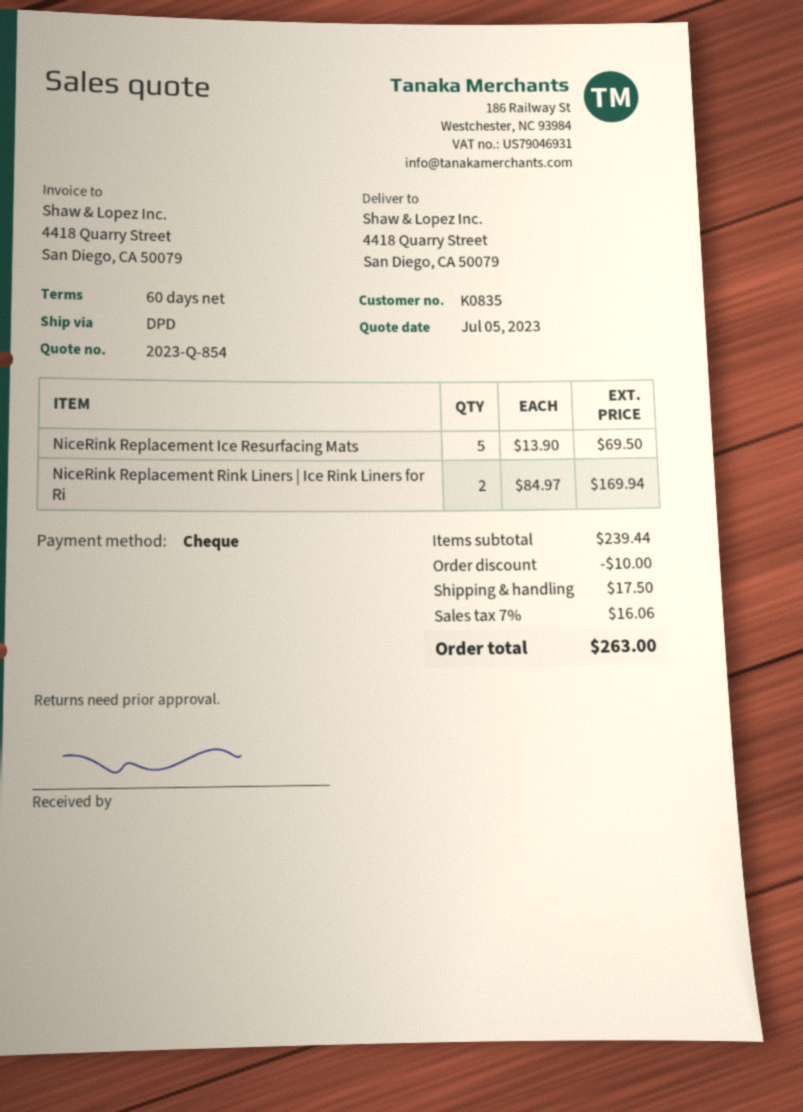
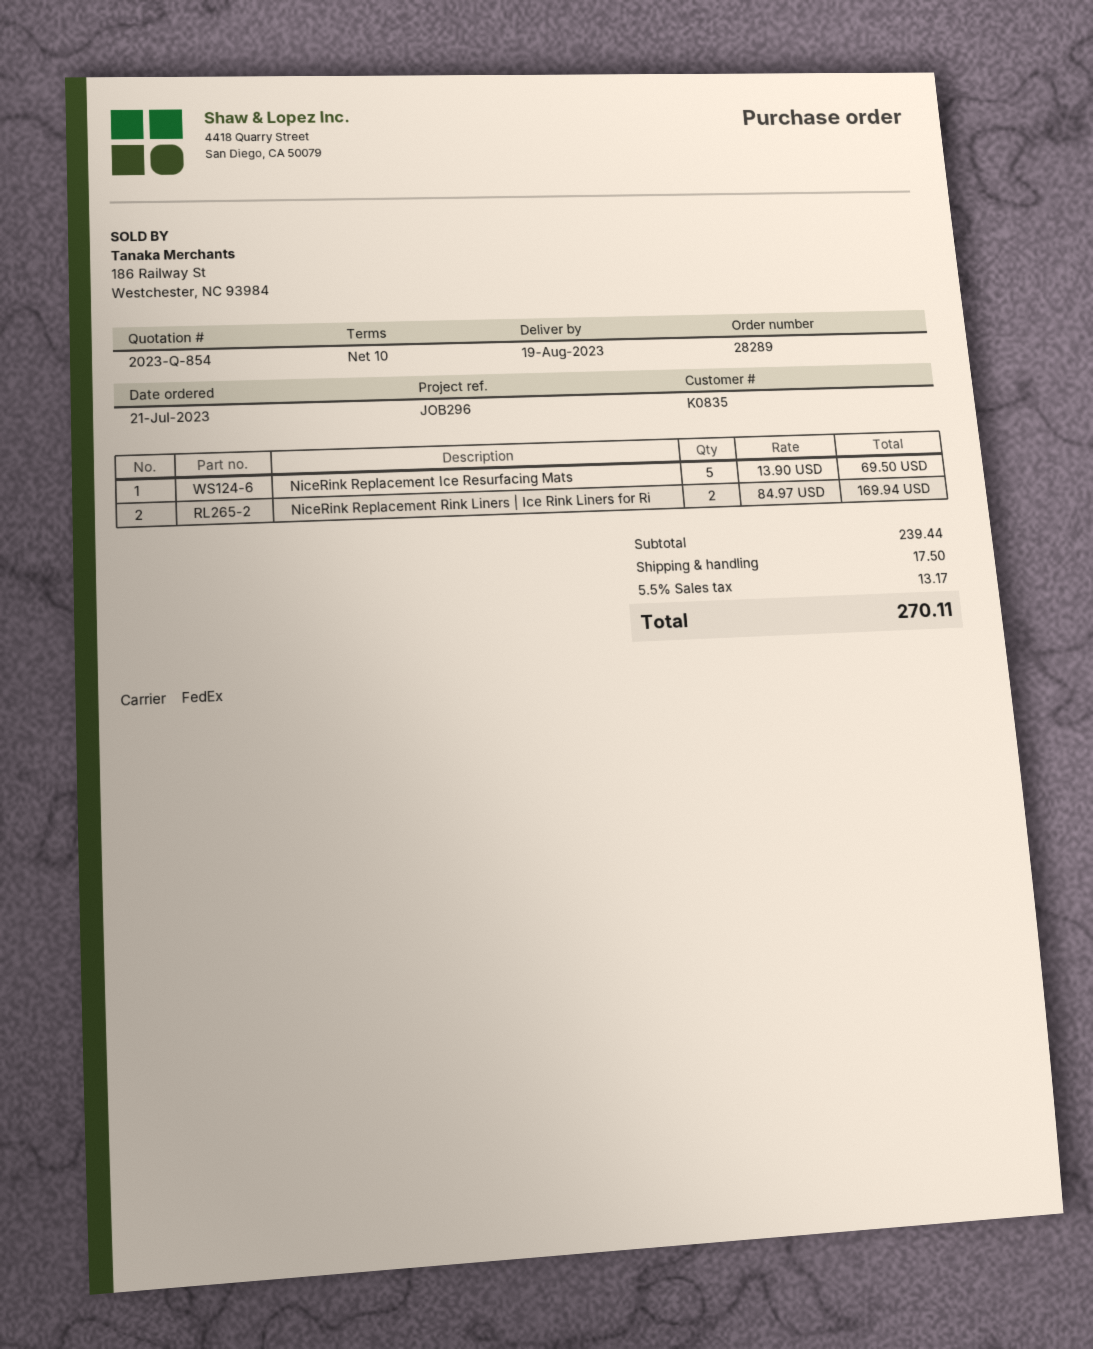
payment terms: 60 days -> 10 days
shipping method: DPD -> FedEx
discount: 10.00 -> none
tax: 7% = 16.06 -> 5.5% = 13.17
total: 263.00 -> 270.11

